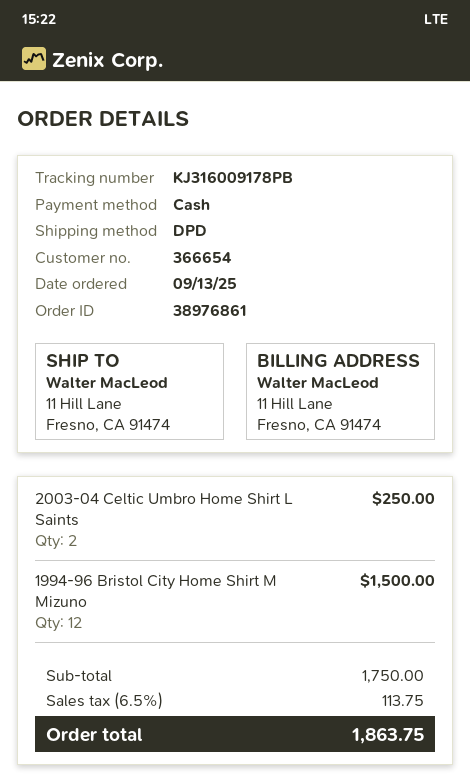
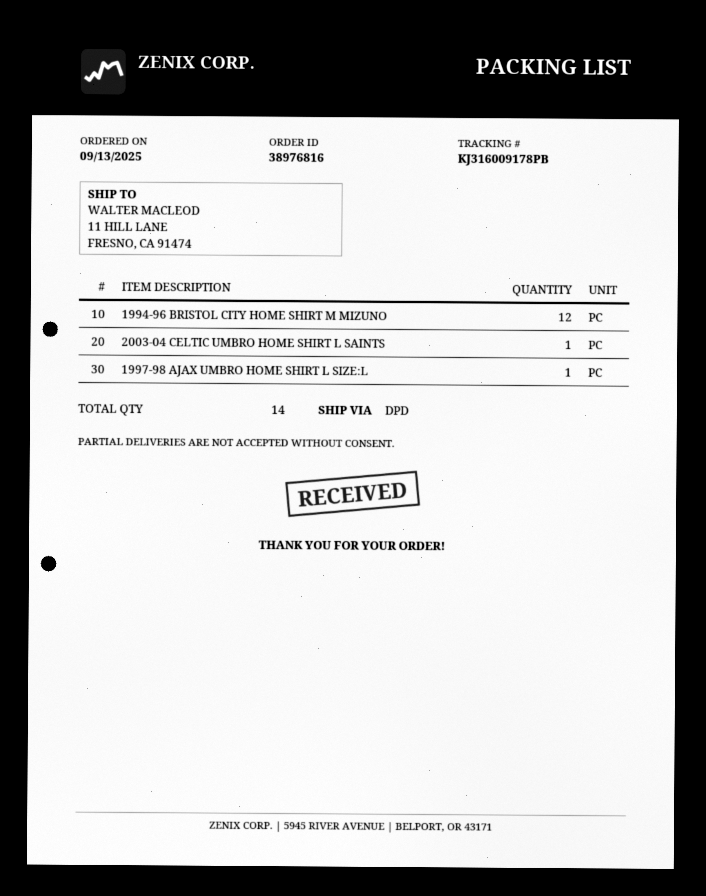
order number: 38976861 -> 38976816
2003-04 Celtic Umbro Home Shirt L Saints: 2 -> 1
1997-98 AJAX UMBRO HOME SHIRT L SIZE:L: none -> 1

